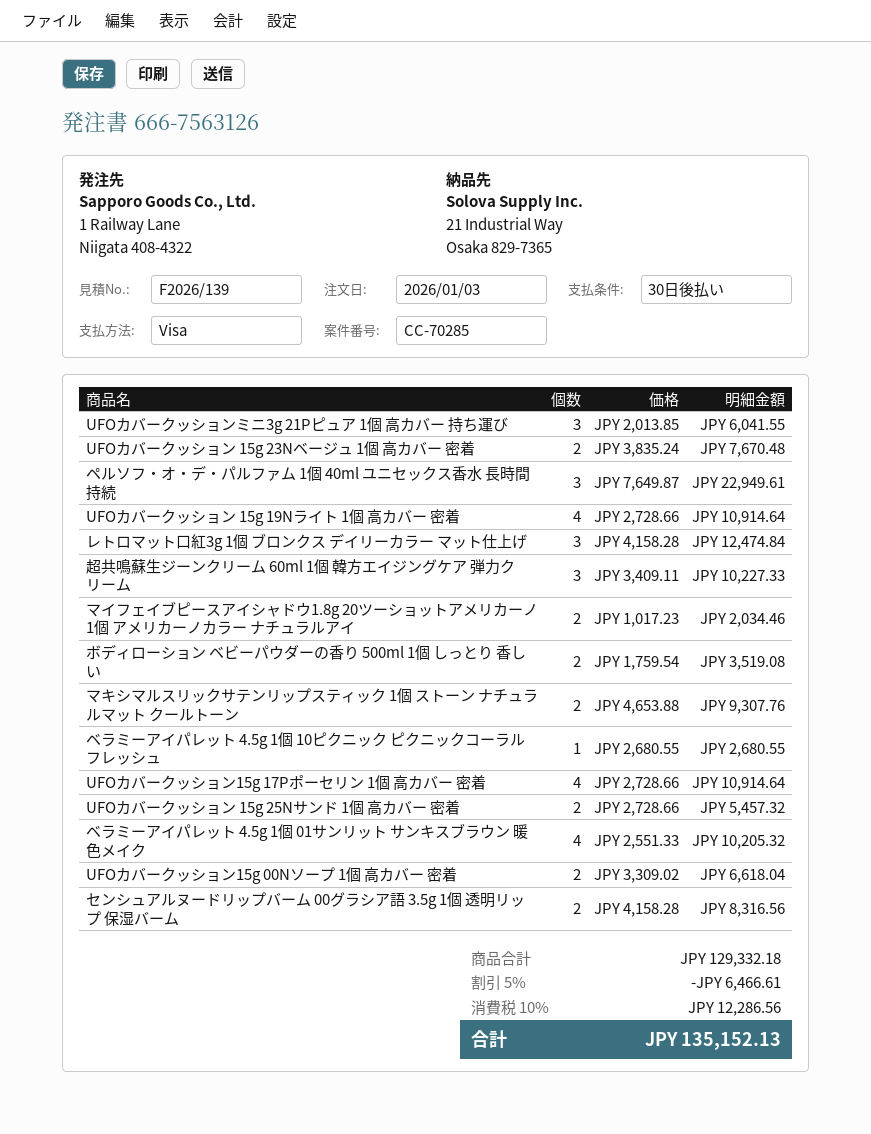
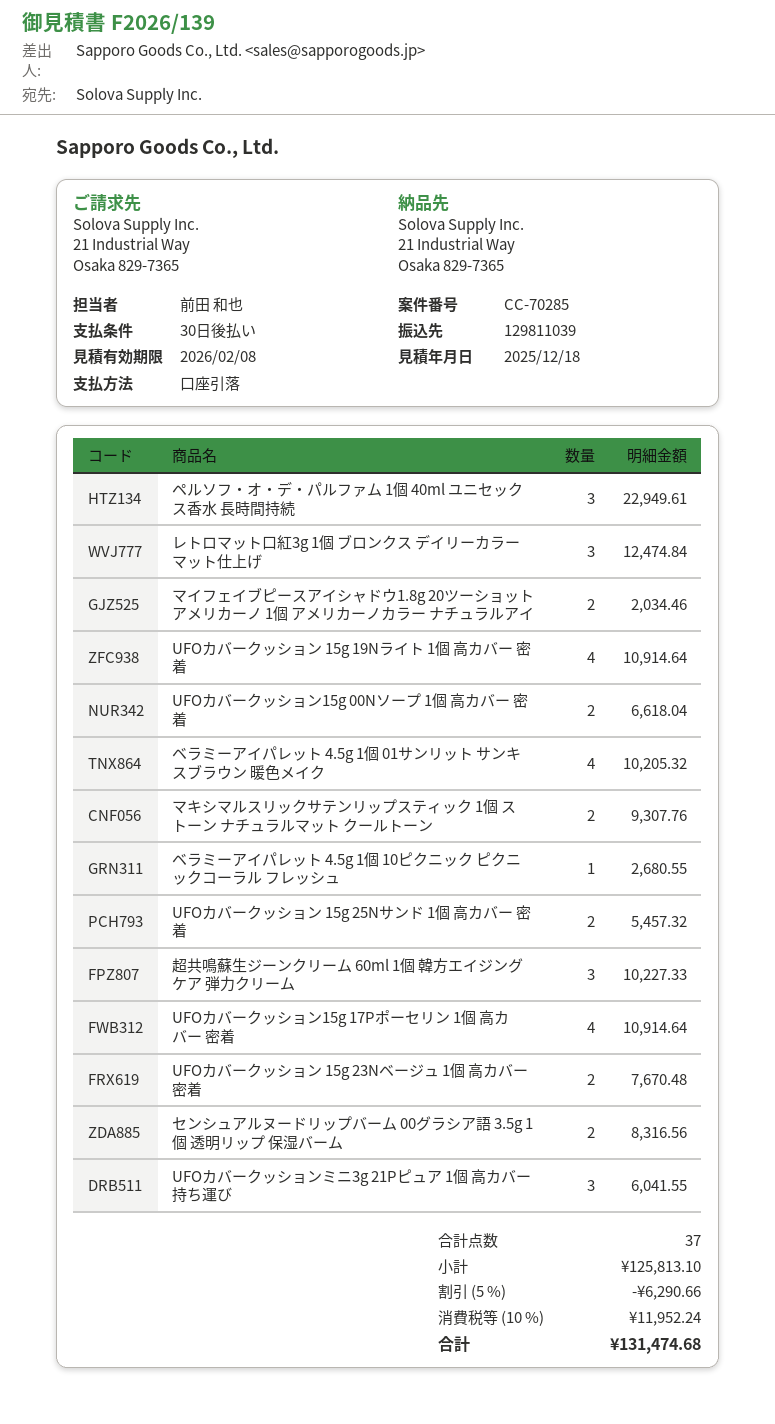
payment method: Visa -> direct debit
ボディローション ベビーパウダーの香り 500ml 1個 しっとり 香しい: 2 for 3519.08 -> none
subtotal: 129332.18 -> 125813.10
discount: 5% = 6466.61 -> 5% = 6290.66
tax: 10% = 12286.56 -> 10% = 11952.24
total: 135152.13 -> 131474.68

